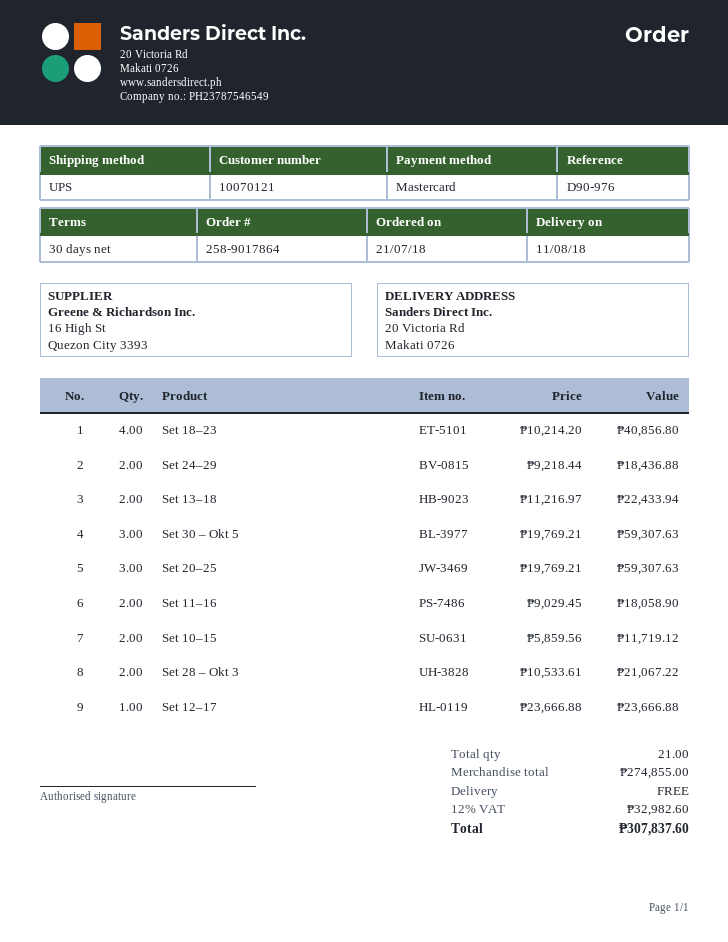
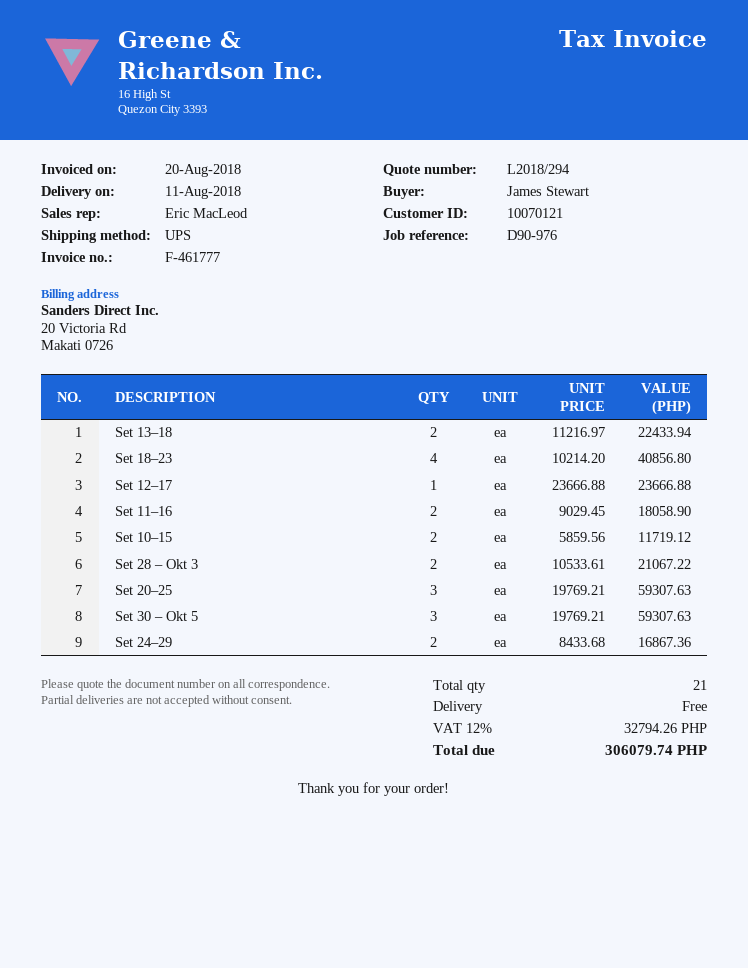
Set 24–29: 2 x 9218.44 = 18436.88 -> 2 x 8433.68 = 16867.36
tax: 12% = 32982.60 -> 12% = 32794.26
total: 307837.60 -> 306079.74

